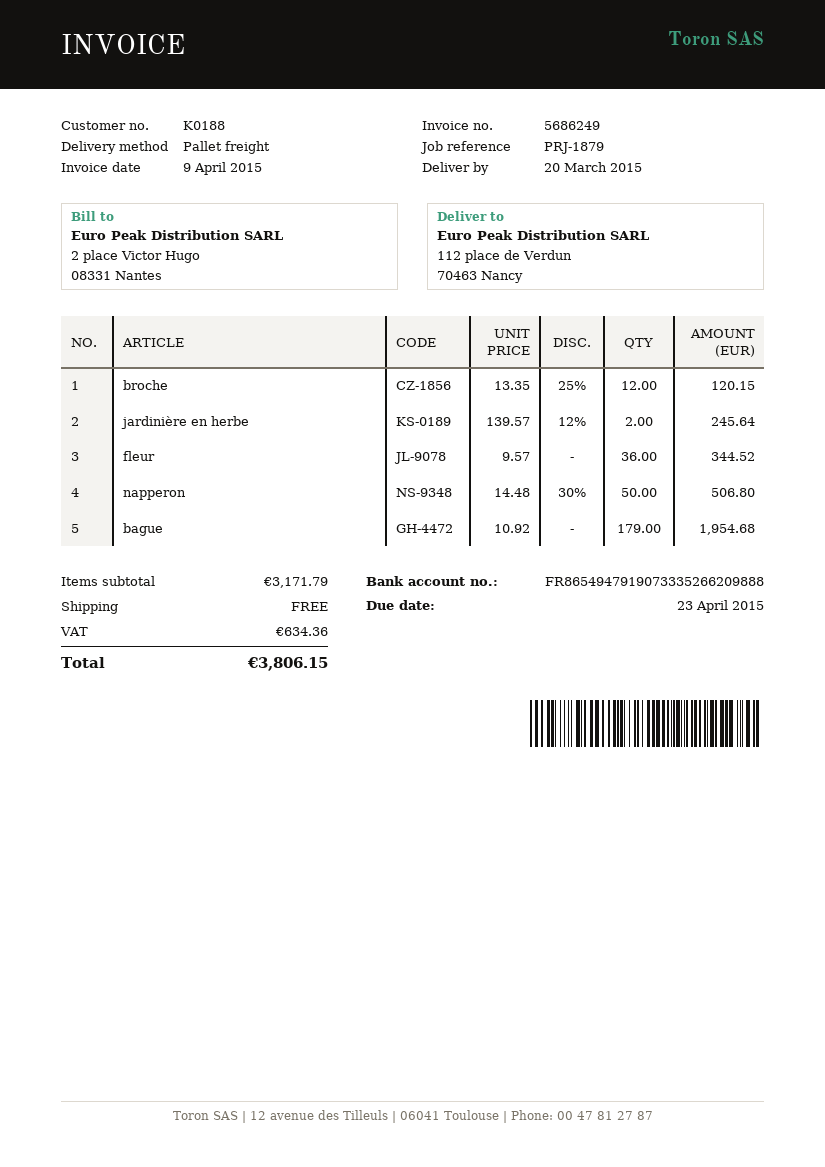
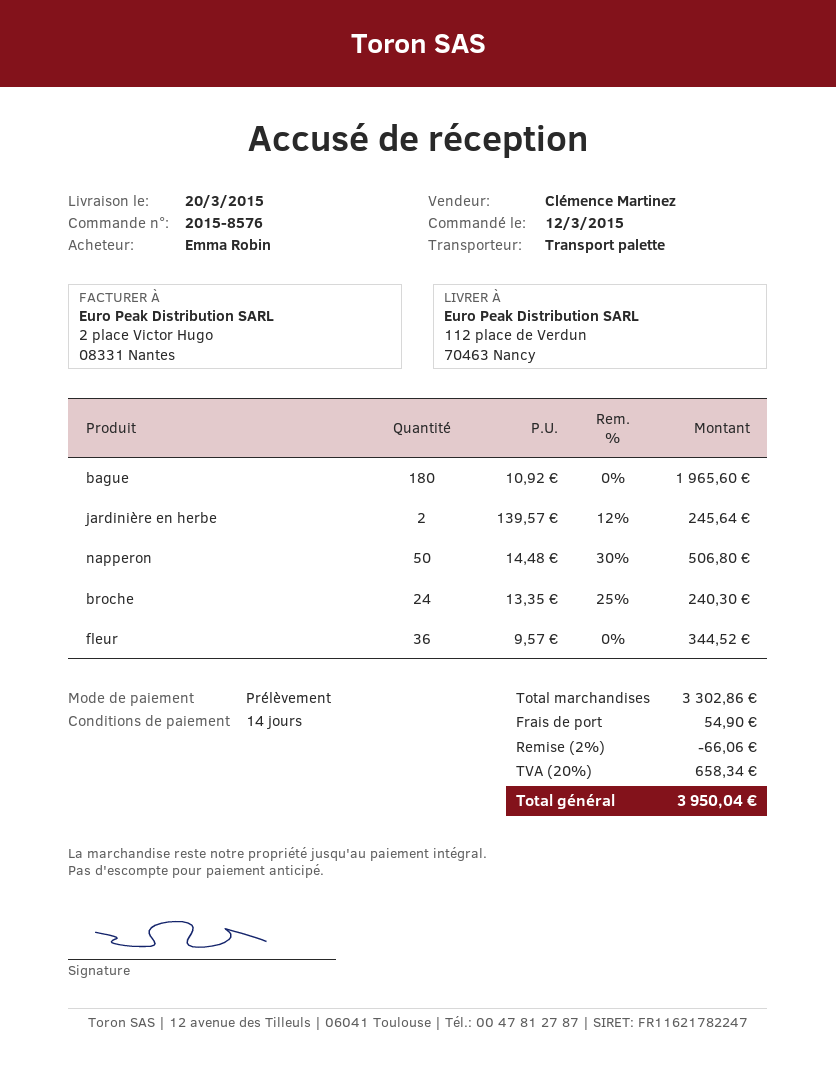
broche: 12 x 13.35 - 25% = 120.15 -> 24 x 13.35 - 25% = 240.30
bague: 179 x 10.92 = 1954.68 -> 180 x 10.92 = 1965.60
subtotal: 3171.79 -> 3302.86
discount: none -> 2% = 66.06
shipping: 0.00 -> 54.90
tax: 634.36 -> 658.34
total: 3806.15 -> 3950.04

